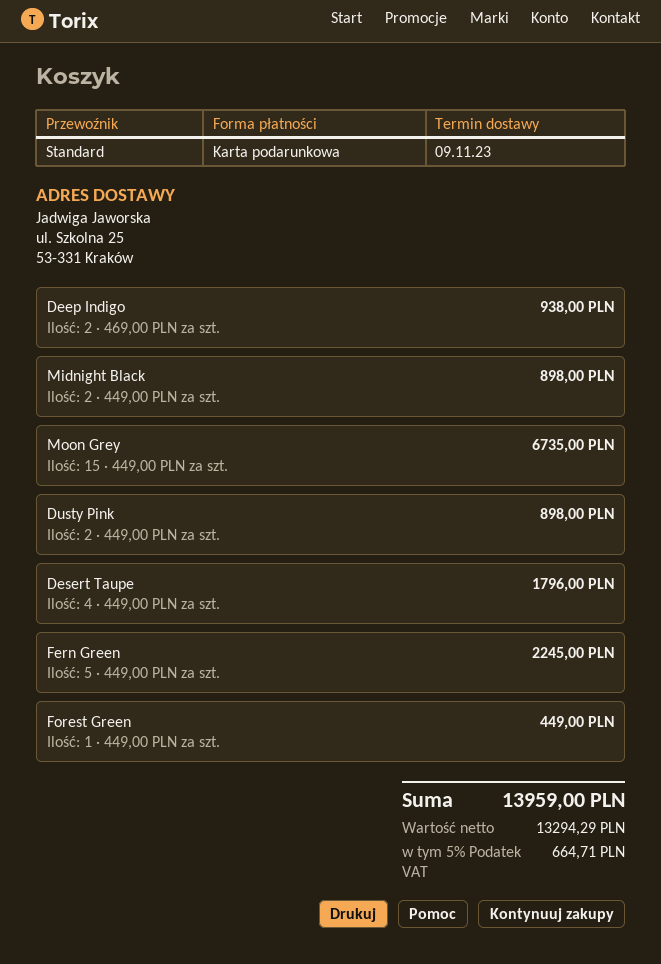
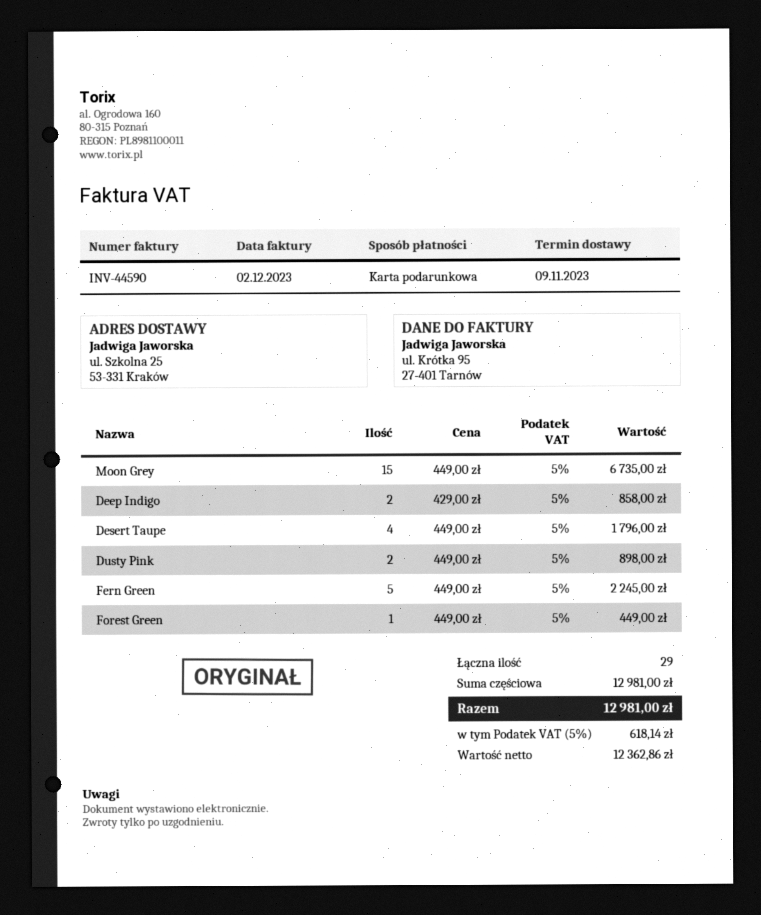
Deep Indigo: 2 x 469.00 = 938.00 -> 2 x 429.00 = 858.00
Midnight Black: 2 x 449.00 = 898.00 -> none
net: 13294.29 -> 12362.86
tax: 5% = 664.71 -> 5% = 618.14
total: 13959.00 -> 12981.00

